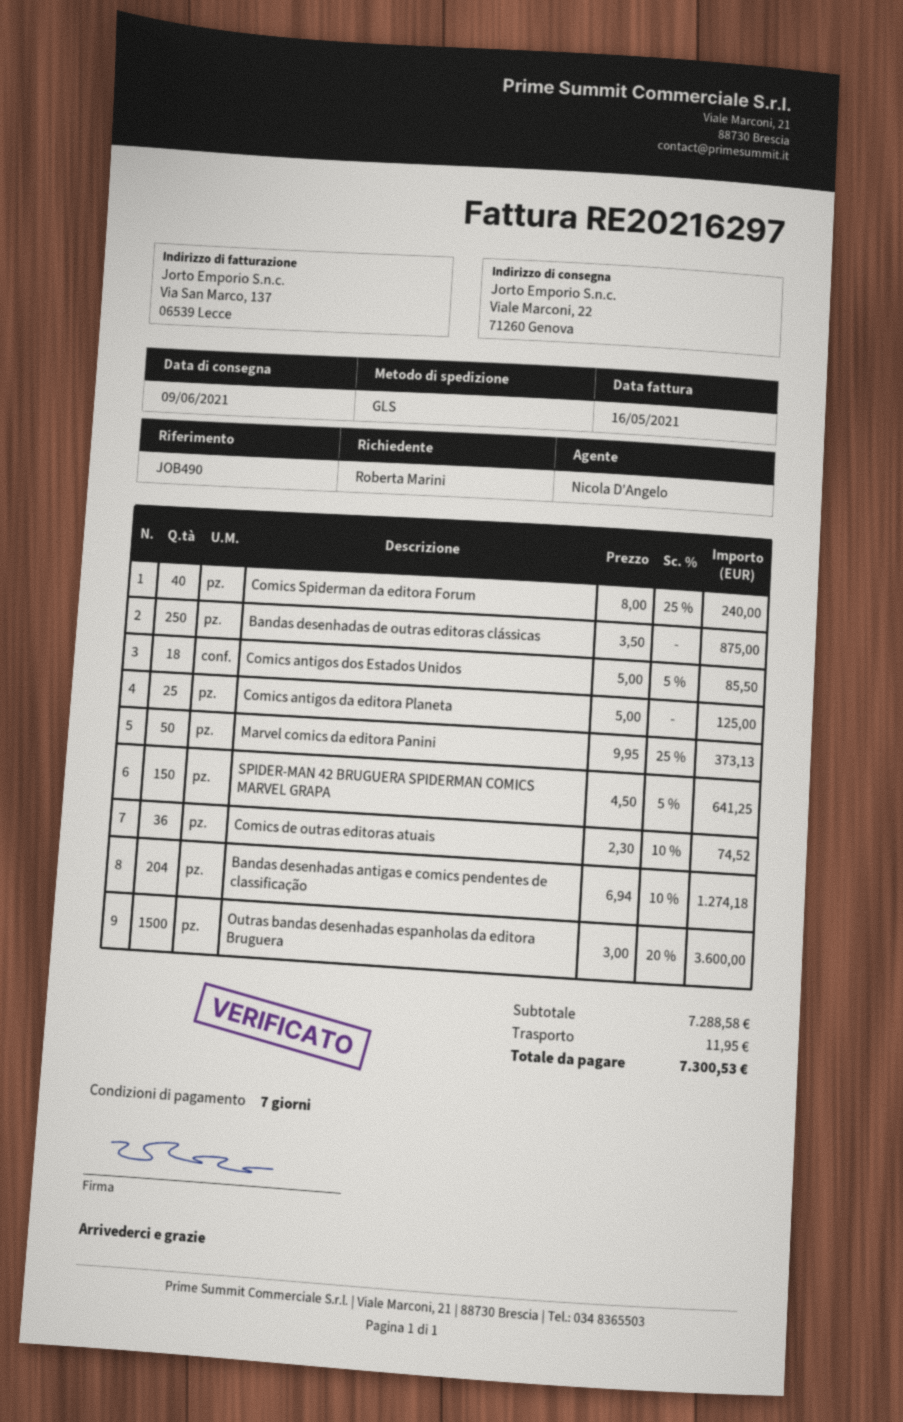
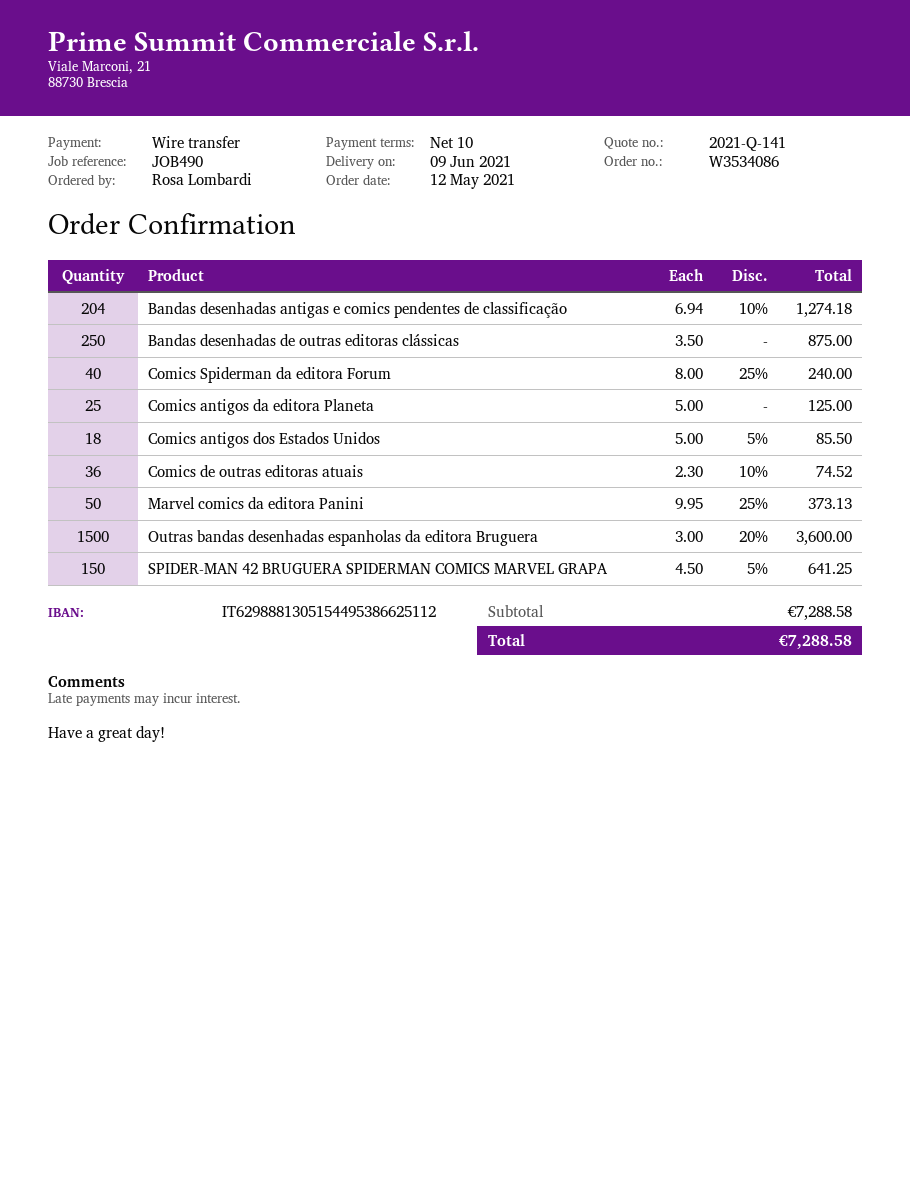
payment terms: 7 days -> 10 days
ordered by: Roberta Marini -> Rosa Lombardi
shipping: 11.95 -> none
total: 7300.53 -> 7288.58

